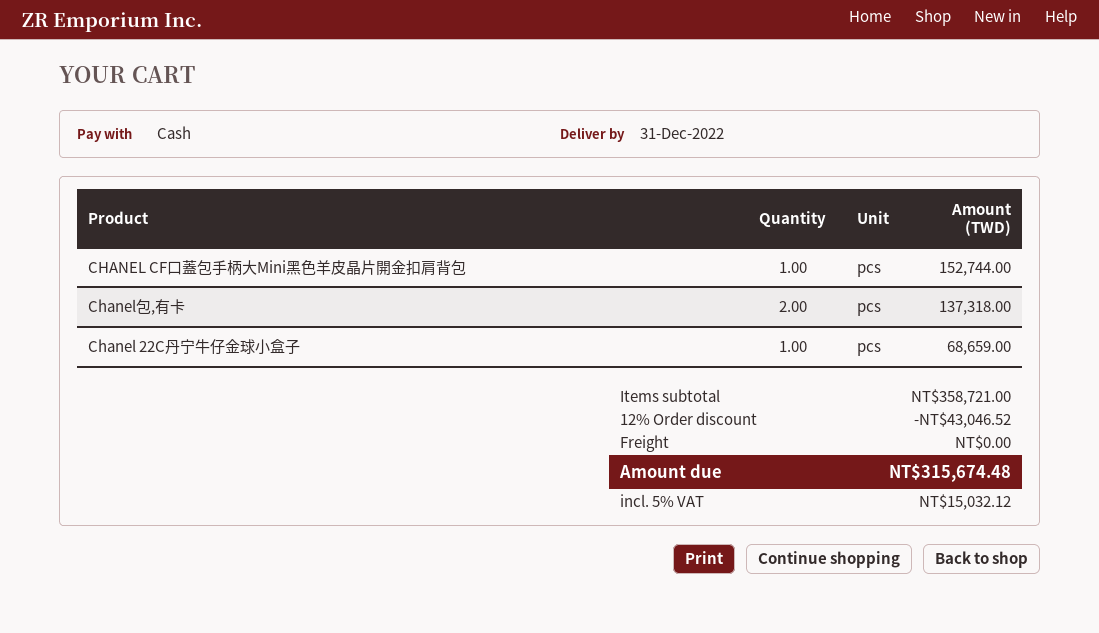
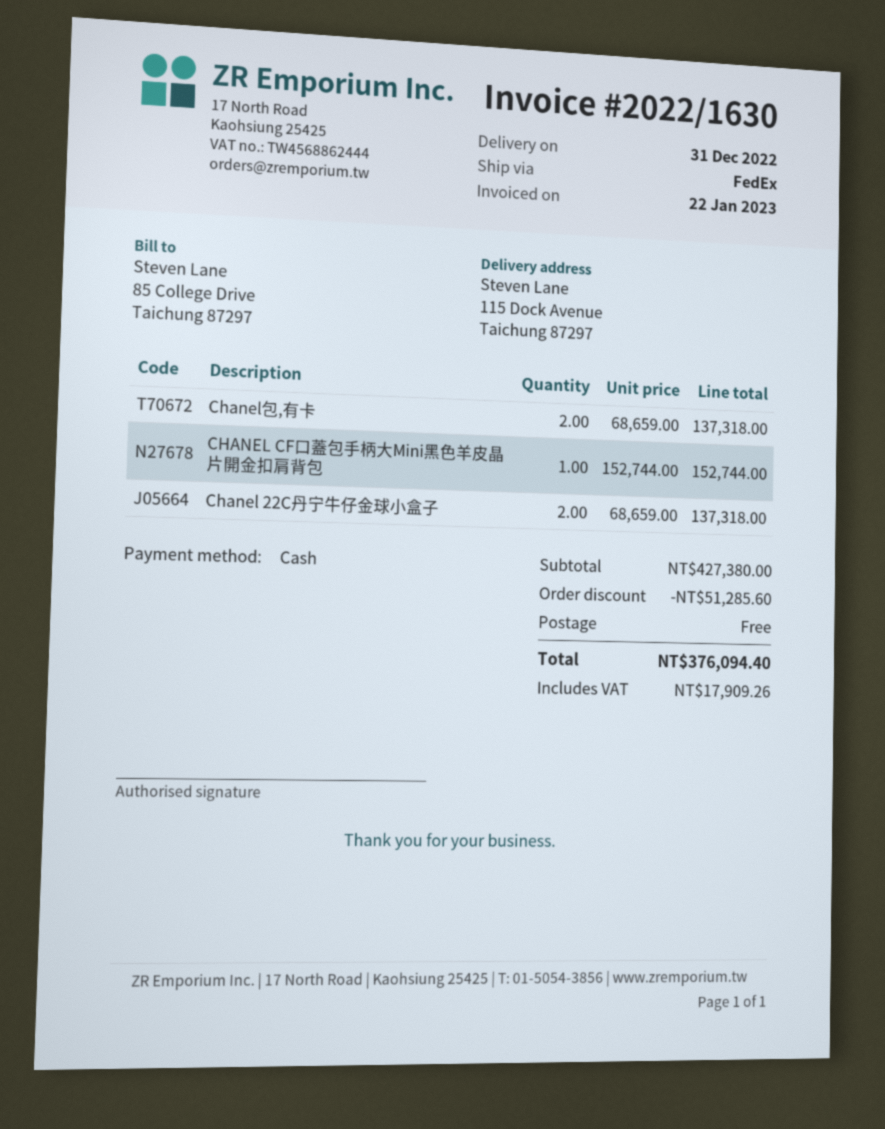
Chanel 22C丹宁牛仔金球小盒子: 1 for 68659.00 -> 2 for 137318.00
subtotal: 358721.00 -> 427380.00
discount: 43046.52 -> 51285.60
tax: 15032.12 -> 17909.26
total: 315674.48 -> 376094.40

